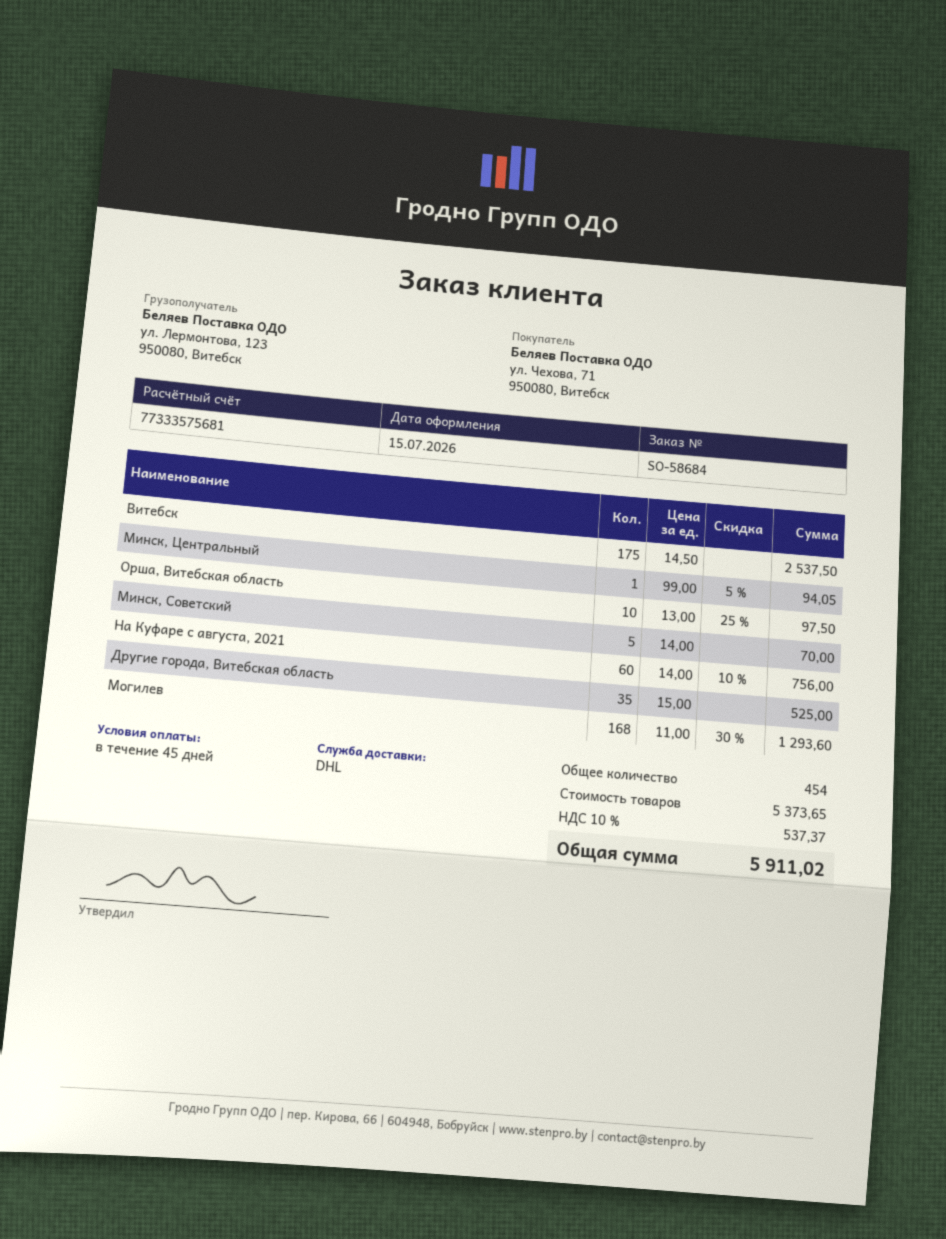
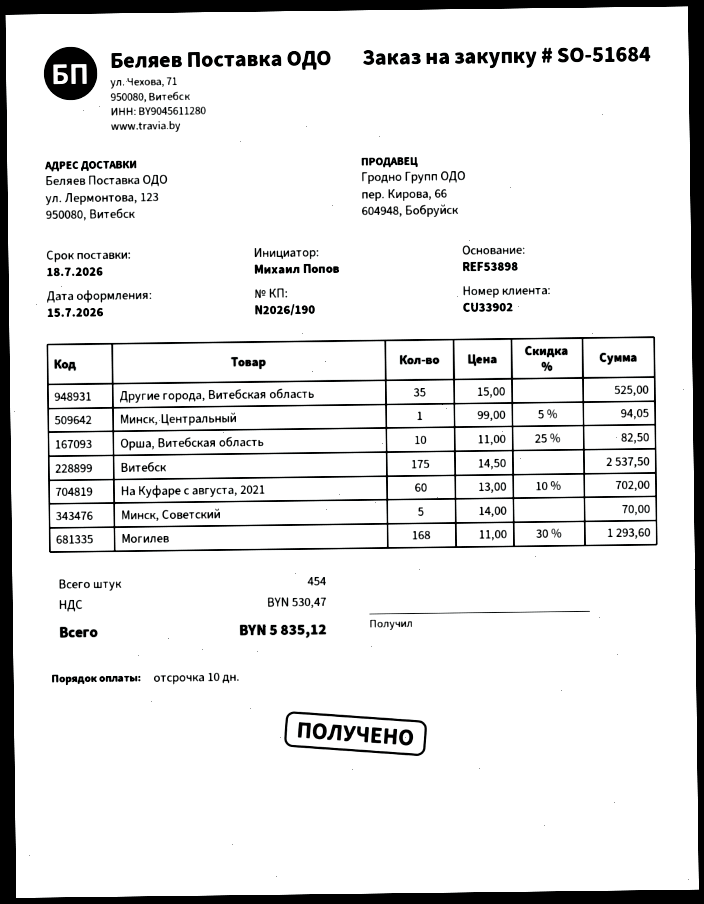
order number: SO-58684 -> SO-51684
payment terms: 45 days -> 10 days
Орша, Витебская область: 10 x 13.00 - 25% = 97.50 -> 10 x 11.00 - 25% = 82.50
На Куфаре с августа, 2021: 60 x 14.00 - 10% = 756.00 -> 60 x 13.00 - 10% = 702.00
tax: 537.37 -> 530.47
total: 5911.02 -> 5835.12

